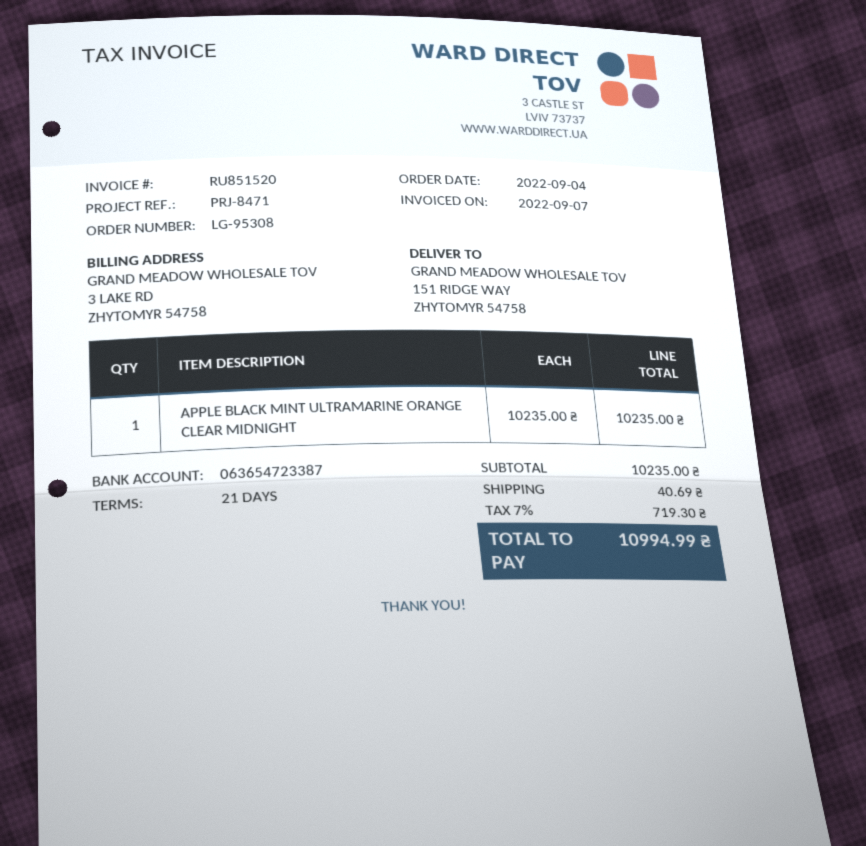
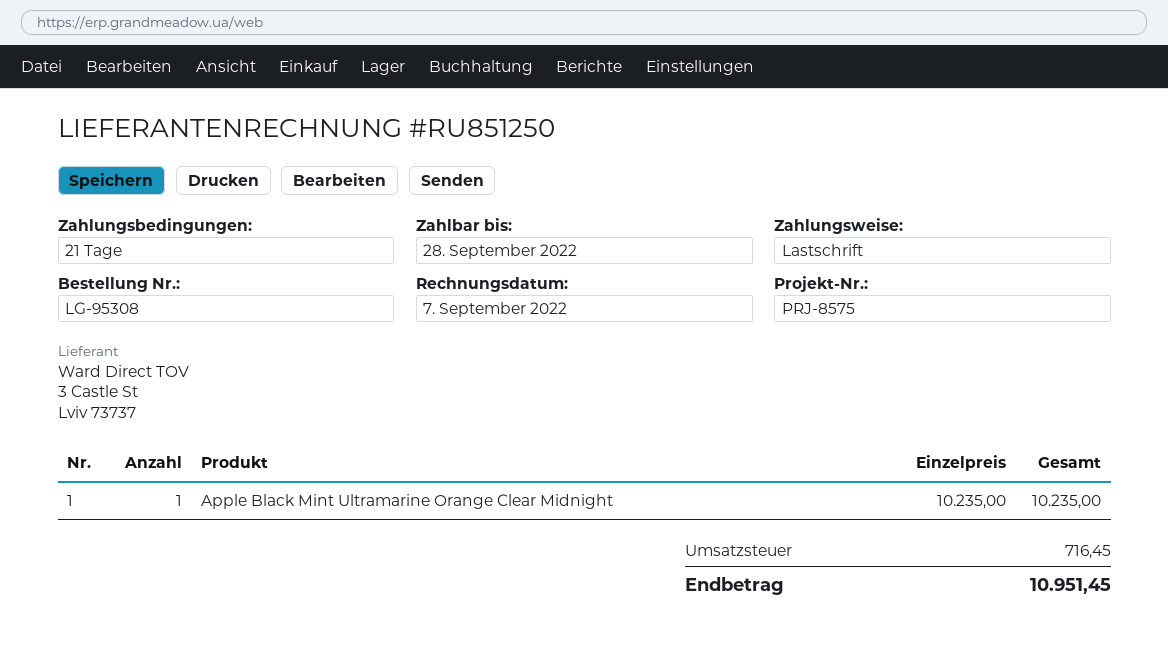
invoice number: RU851520 -> RU851250
reference: PRJ-8471 -> PRJ-8575
shipping: 40.69 -> none
tax: 719.30 -> 716.45
total: 10994.99 -> 10951.45

